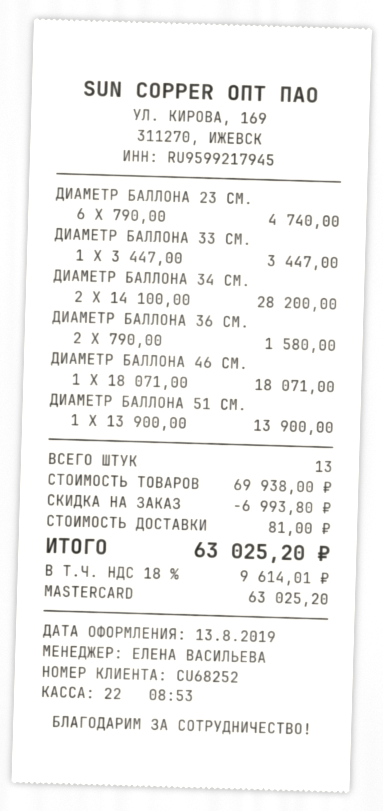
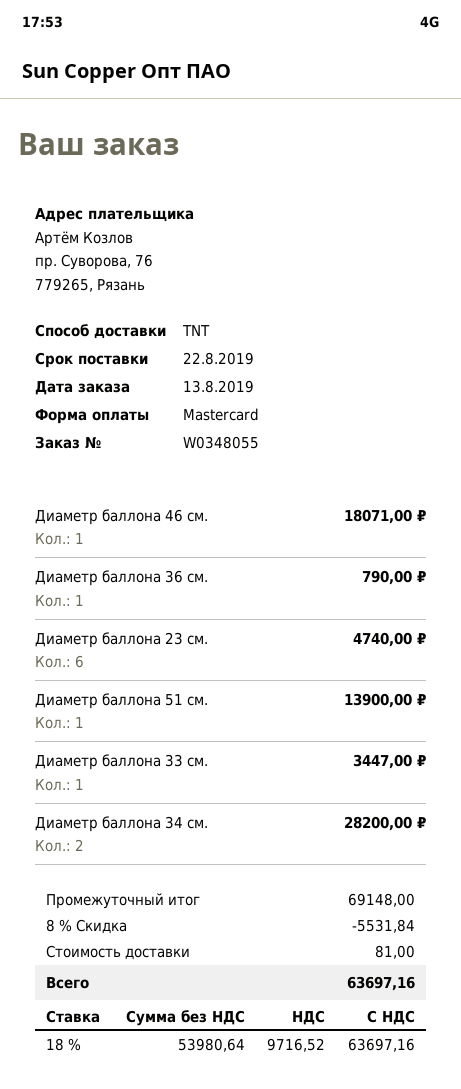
ДИАМЕТР БАЛЛОНА 36 СМ.: 2 for 1580.00 -> 1 for 790.00
subtotal: 69938.00 -> 69148.00
discount: 6993.80 -> 5531.84
tax: 18% = 9614.01 -> 18% = 9716.52
total: 63025.20 -> 63697.16

